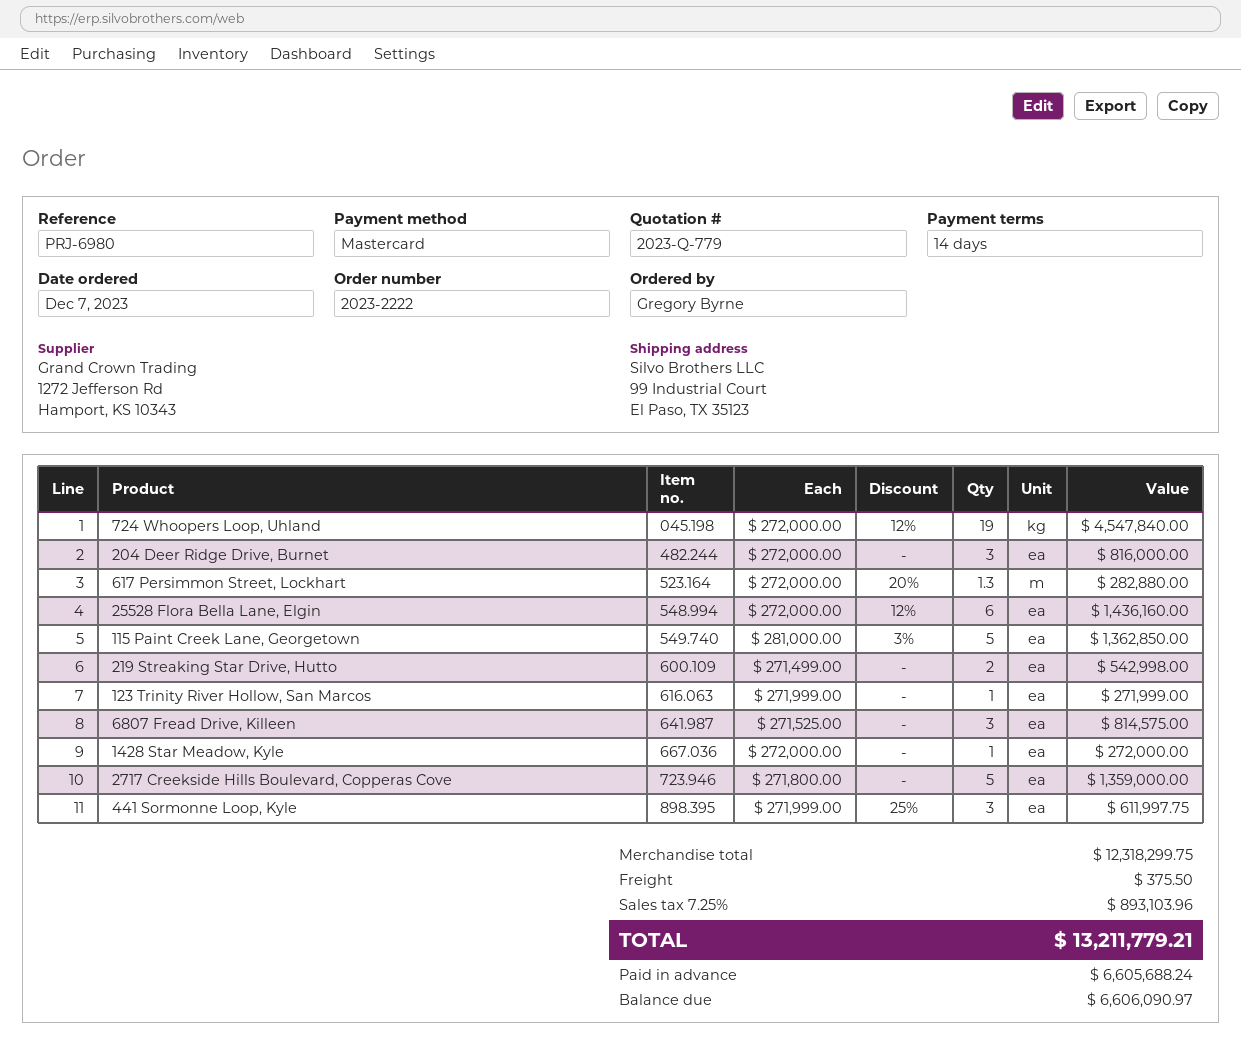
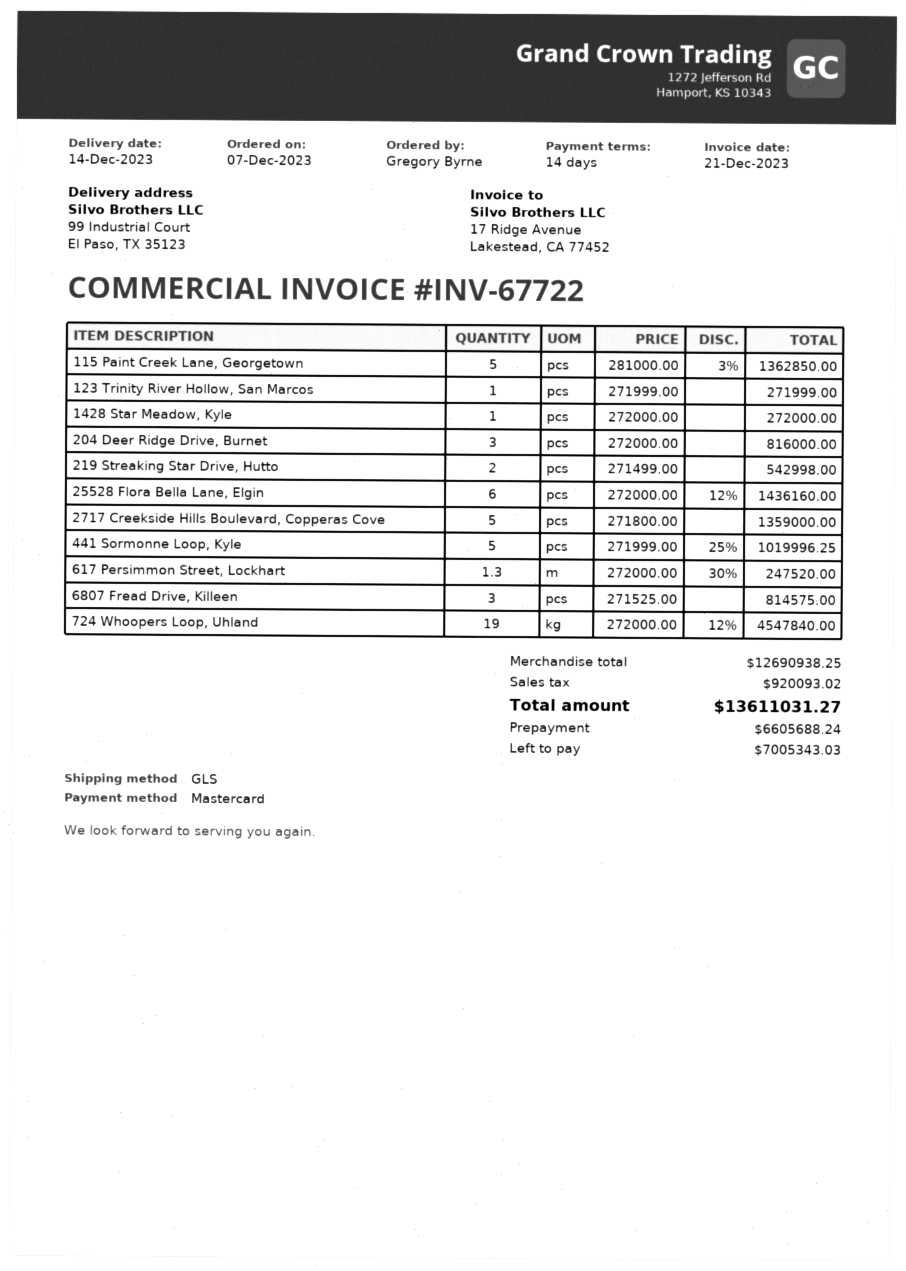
617 Persimmon Street, Lockhart: 1.3 x 272000.00 - 20% = 282880.00 -> 1.3 x 272000.00 - 30% = 247520.00
441 Sormonne Loop, Kyle: 3 x 271999.00 - 25% = 611997.75 -> 5 x 271999.00 - 25% = 1019996.25
subtotal: 12318299.75 -> 12690938.25
shipping: 375.50 -> none
tax: 893103.96 -> 920093.02
total: 13211779.21 -> 13611031.27
balance: 6606090.97 -> 7005343.03

